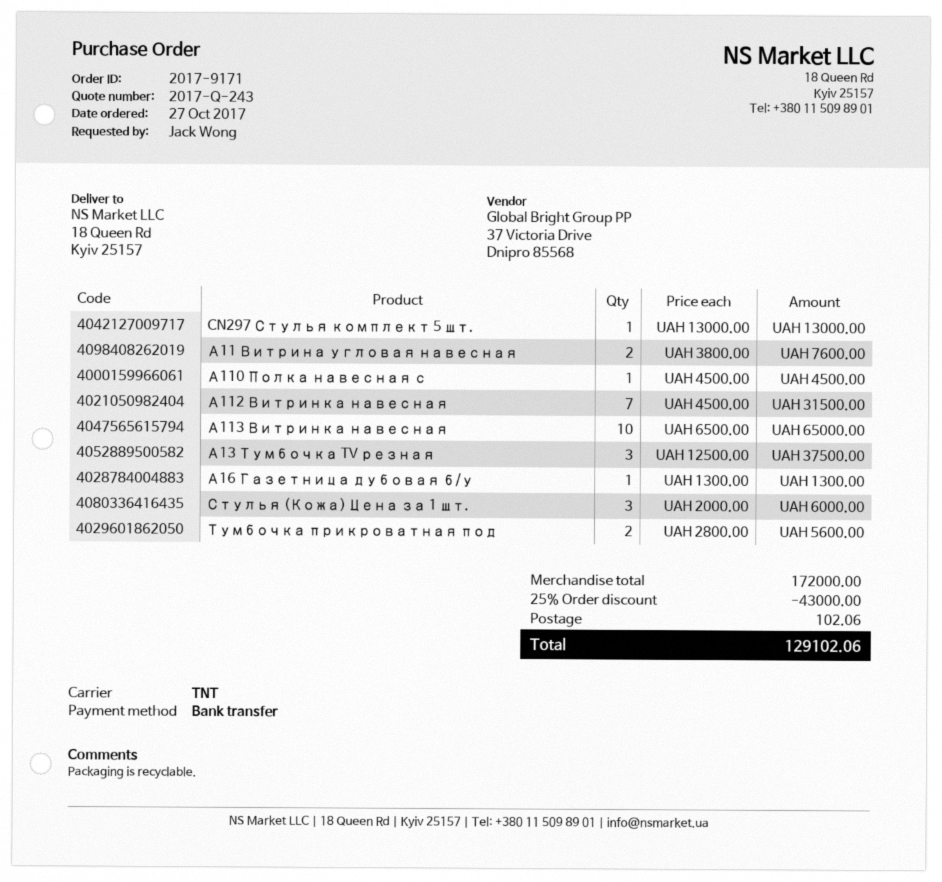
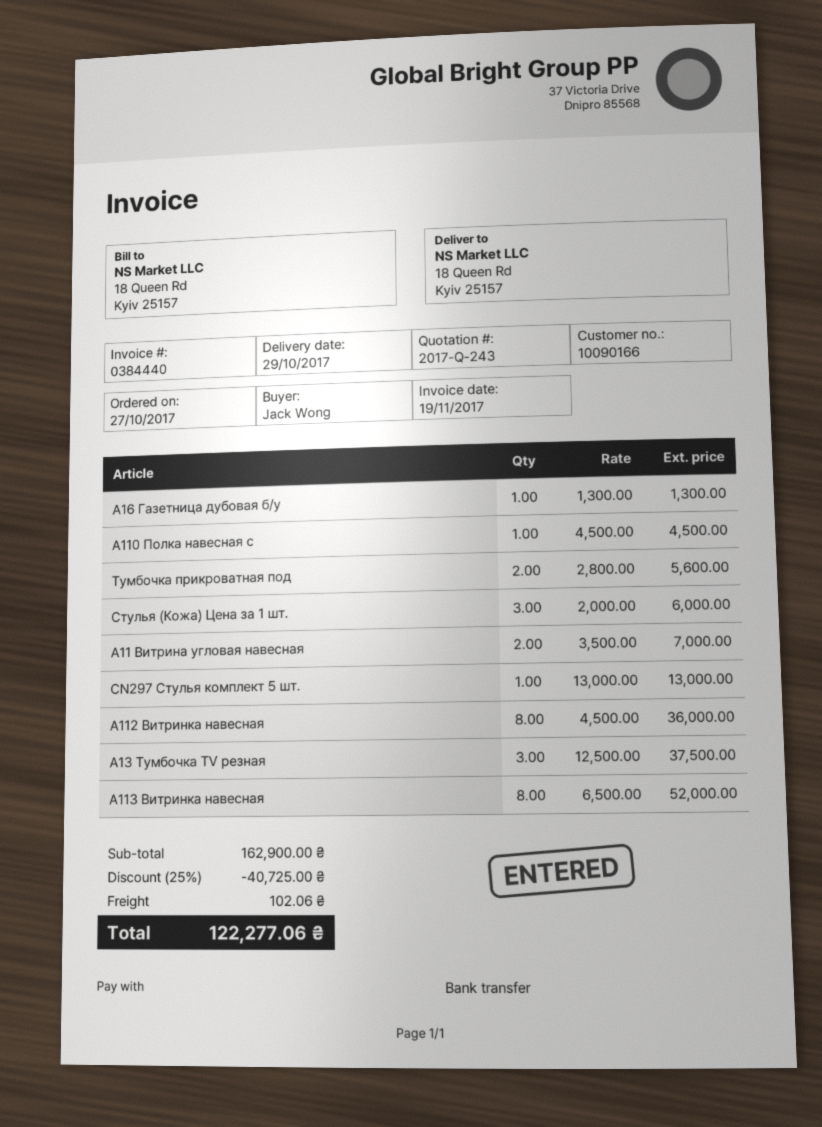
А11 Витрина угловая навесная: 2 x 3800.00 = 7600.00 -> 2 x 3500.00 = 7000.00
А112 Витринка навесная: 7 x 4500.00 = 31500.00 -> 8 x 4500.00 = 36000.00
А113 Витринка навесная: 10 x 6500.00 = 65000.00 -> 8 x 6500.00 = 52000.00
subtotal: 172000.00 -> 162900.00
discount: 25% = 43000.00 -> 25% = 40725.00
total: 129102.06 -> 122277.06

